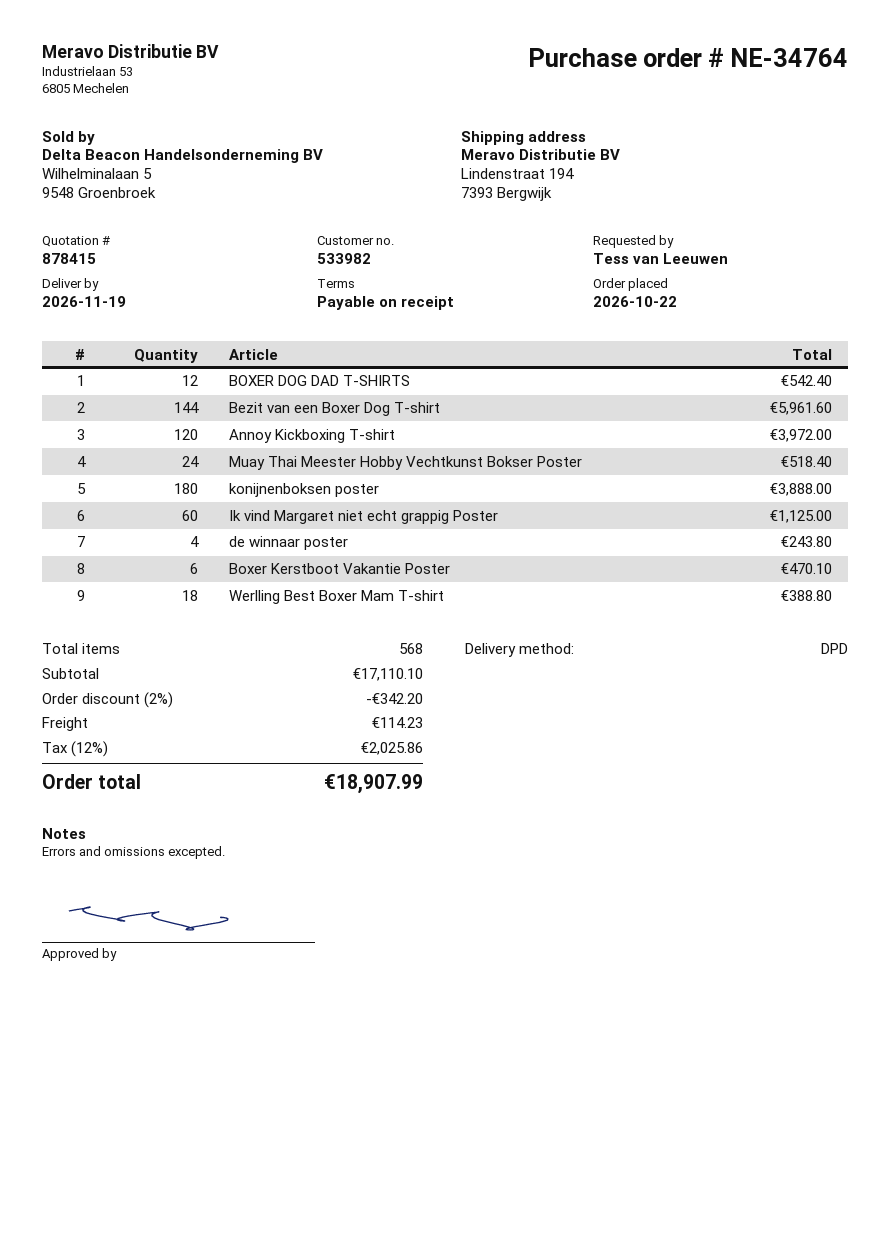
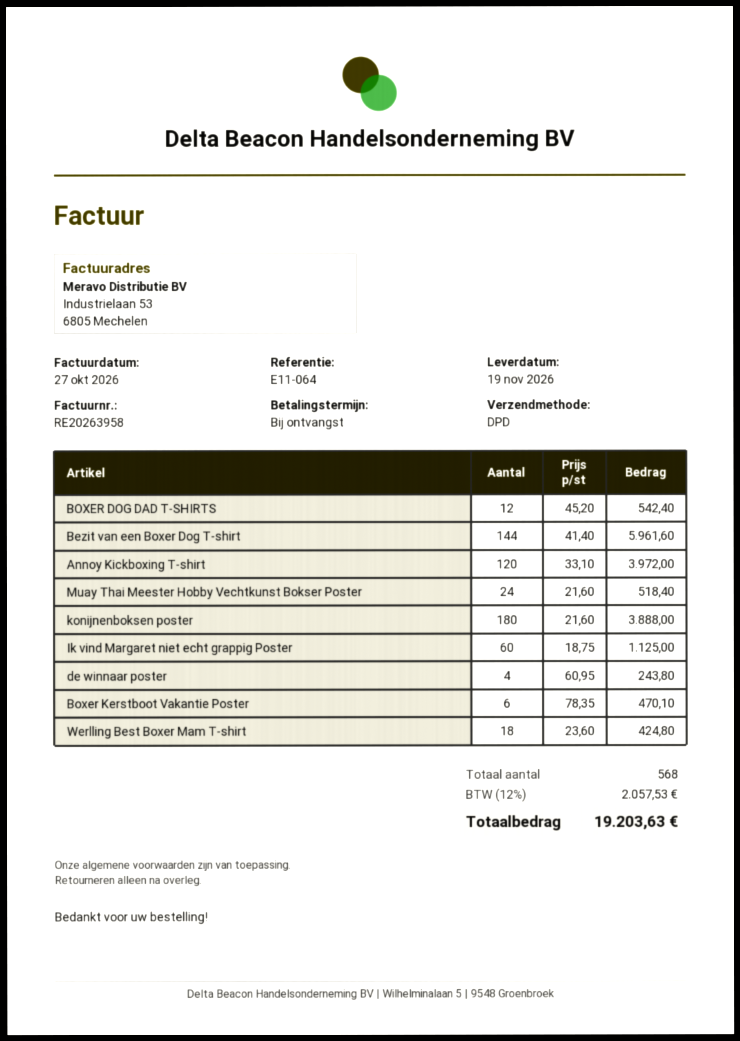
Werlling Best Boxer Mam T-shirt: 18 for 388.80 -> 18 for 424.80
discount: 2% = 342.20 -> none
shipping: 114.23 -> none
tax: 12% = 2025.86 -> 12% = 2057.53
total: 18907.99 -> 19203.63

